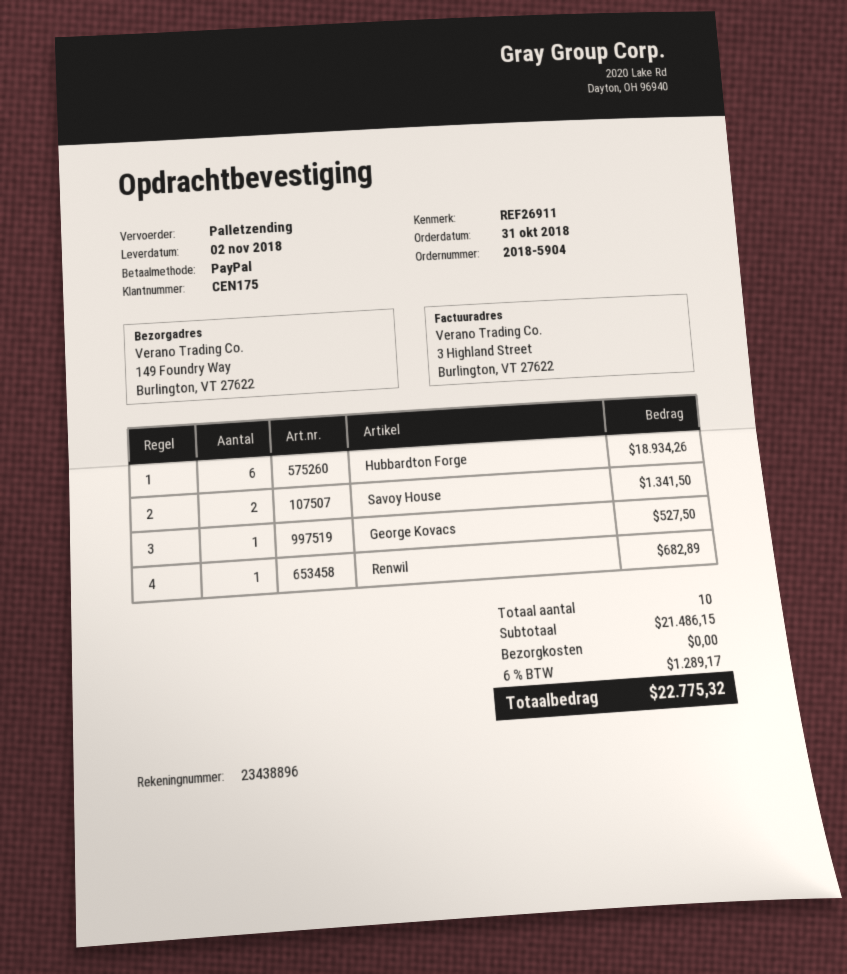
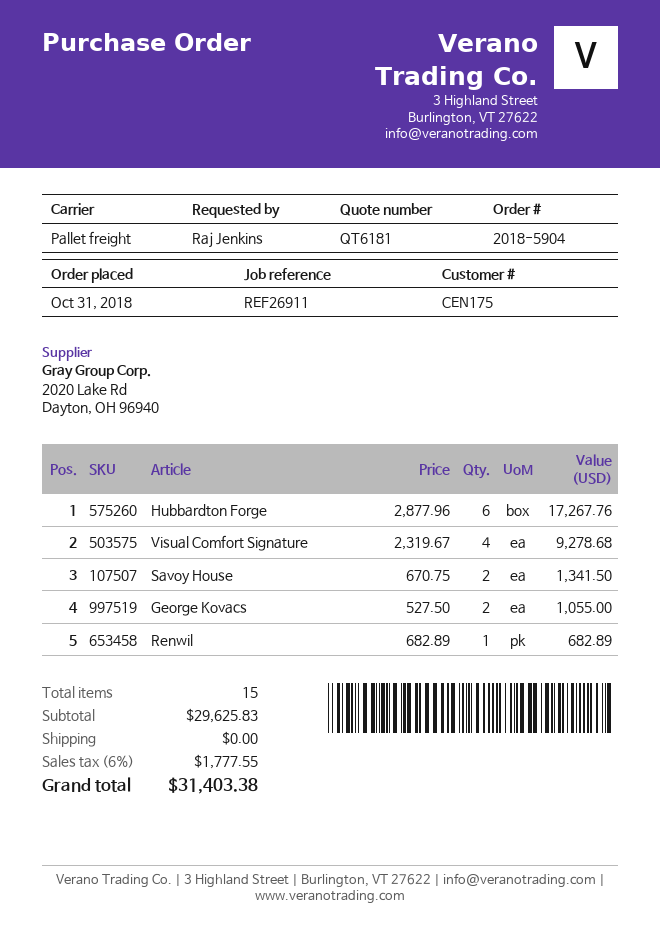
Hubbardton Forge: 6 for 18934.26 -> 6 for 17267.76
George Kovacs: 1 for 527.50 -> 2 for 1055.00
Visual Comfort Signature: none -> 4 for 9278.68
total quantity: 10 -> 15
subtotal: 21486.15 -> 29625.83
tax: 6% = 1289.17 -> 6% = 1777.55
total: 22775.32 -> 31403.38

